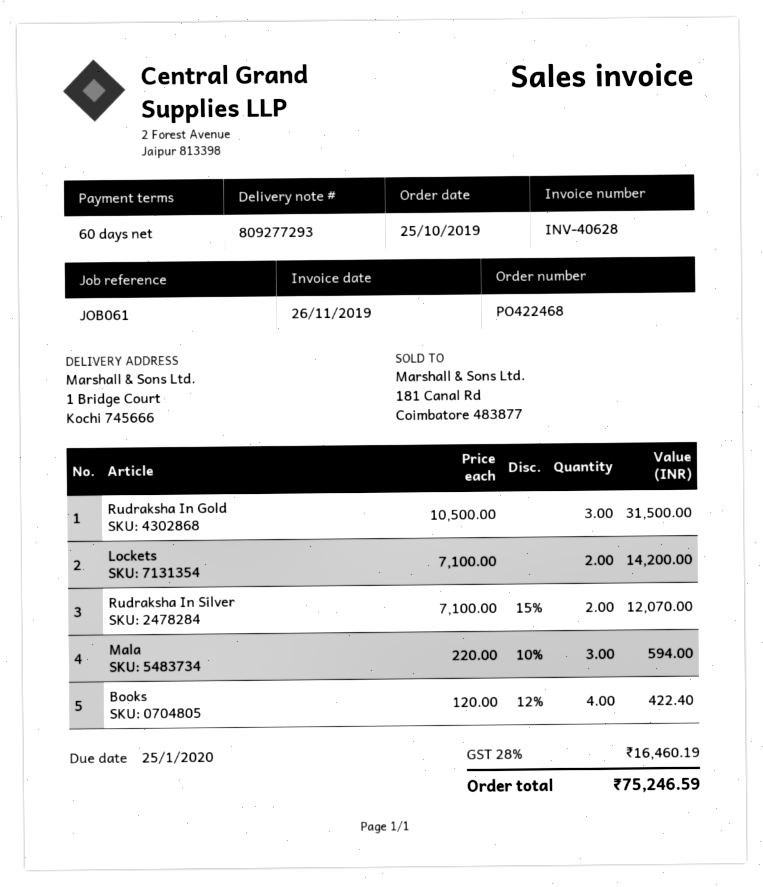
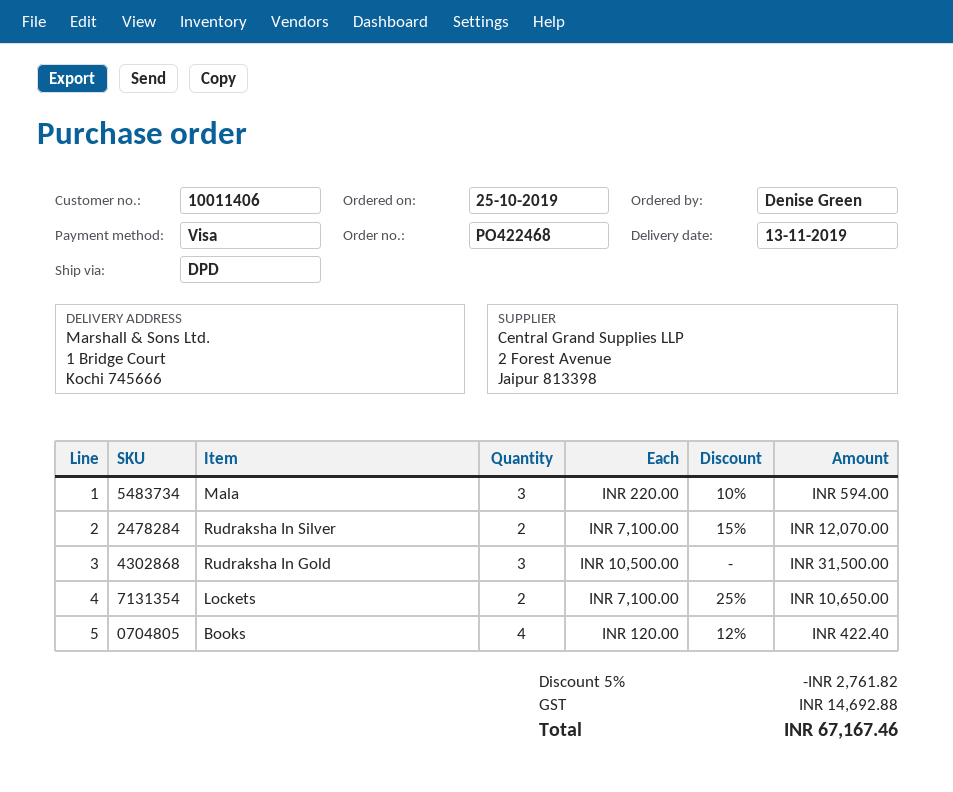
Lockets: 2 x 7100.00 = 14200.00 -> 2 x 7100.00 - 25% = 10650.00
discount: none -> 5% = 2761.82
tax: 16460.19 -> 14692.88
total: 75246.59 -> 67167.46

